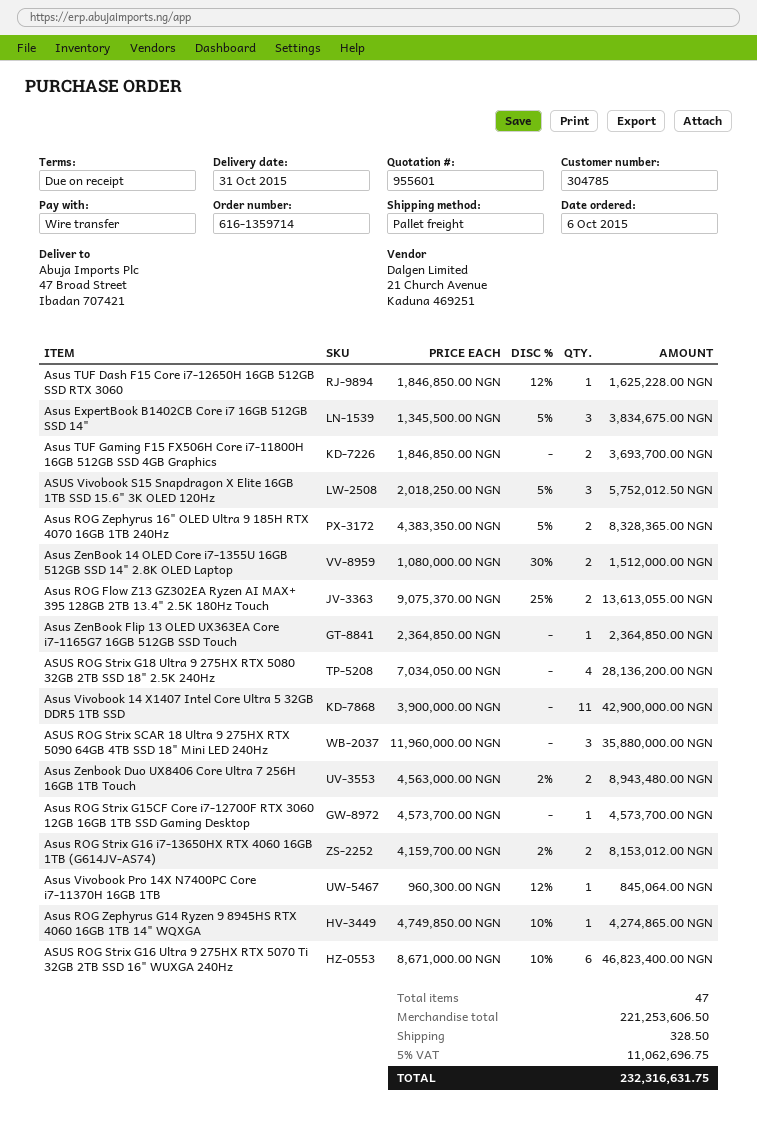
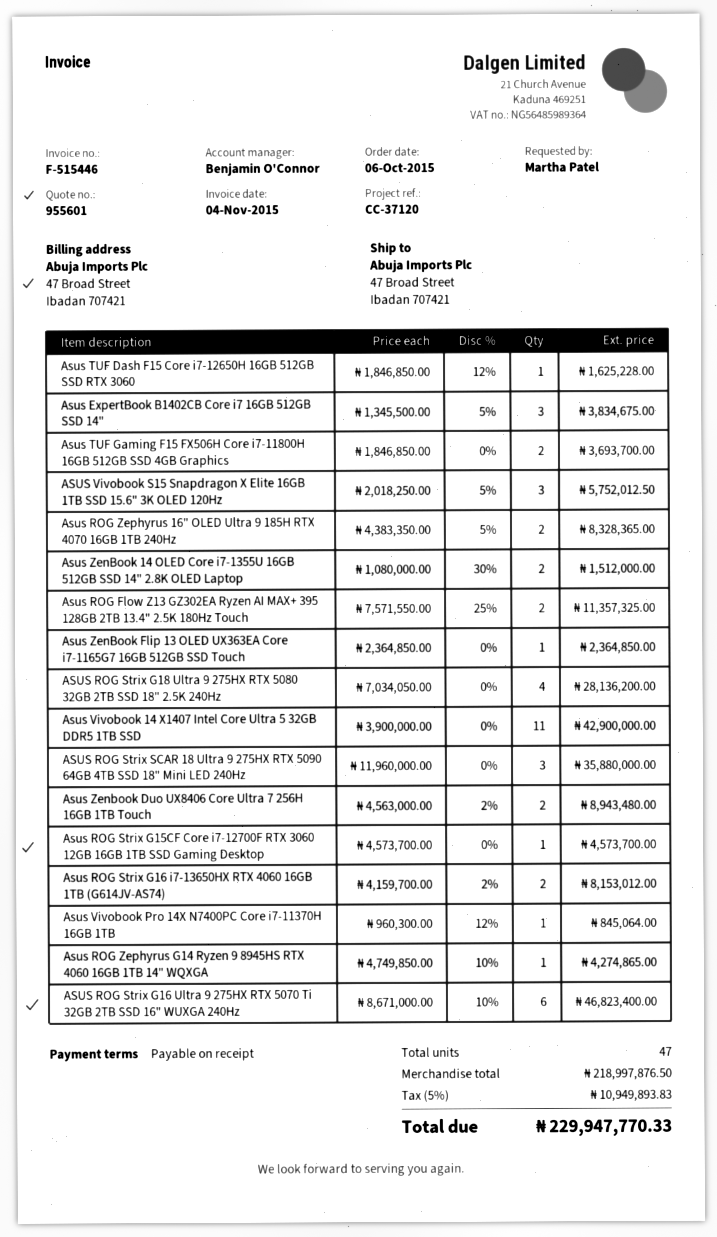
Asus ROG Flow Z13 GZ302EA Ryzen AI MAX+ 395 128GB 2TB 13.4" 2.5K 180Hz Touch: 2 x 9075370.00 - 25% = 13613055.00 -> 2 x 7571550.00 - 25% = 11357325.00
subtotal: 221253606.50 -> 218997876.50
shipping: 328.50 -> none
tax: 5% = 11062696.75 -> 5% = 10949893.83
total: 232316631.75 -> 229947770.33

